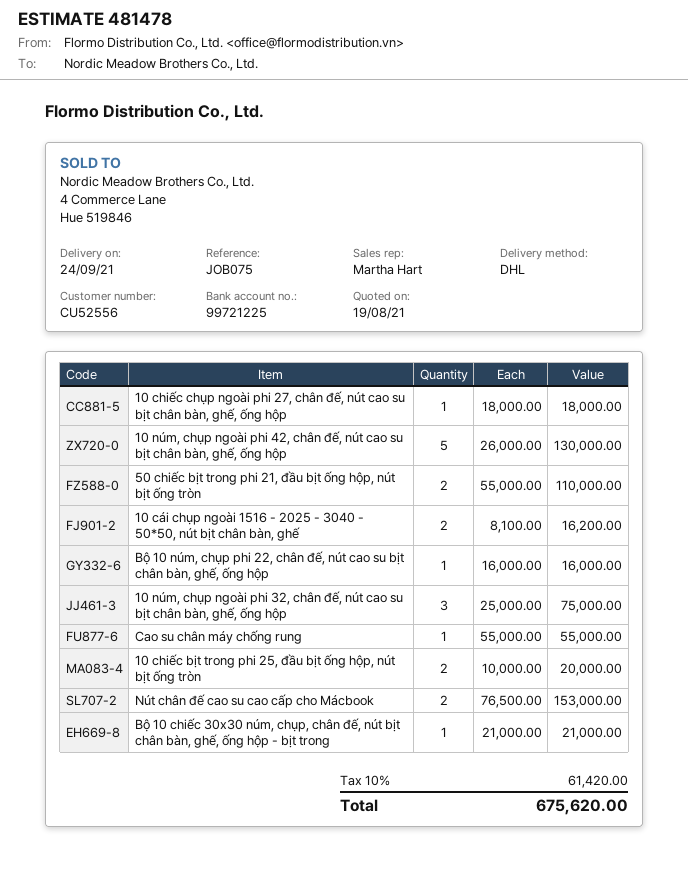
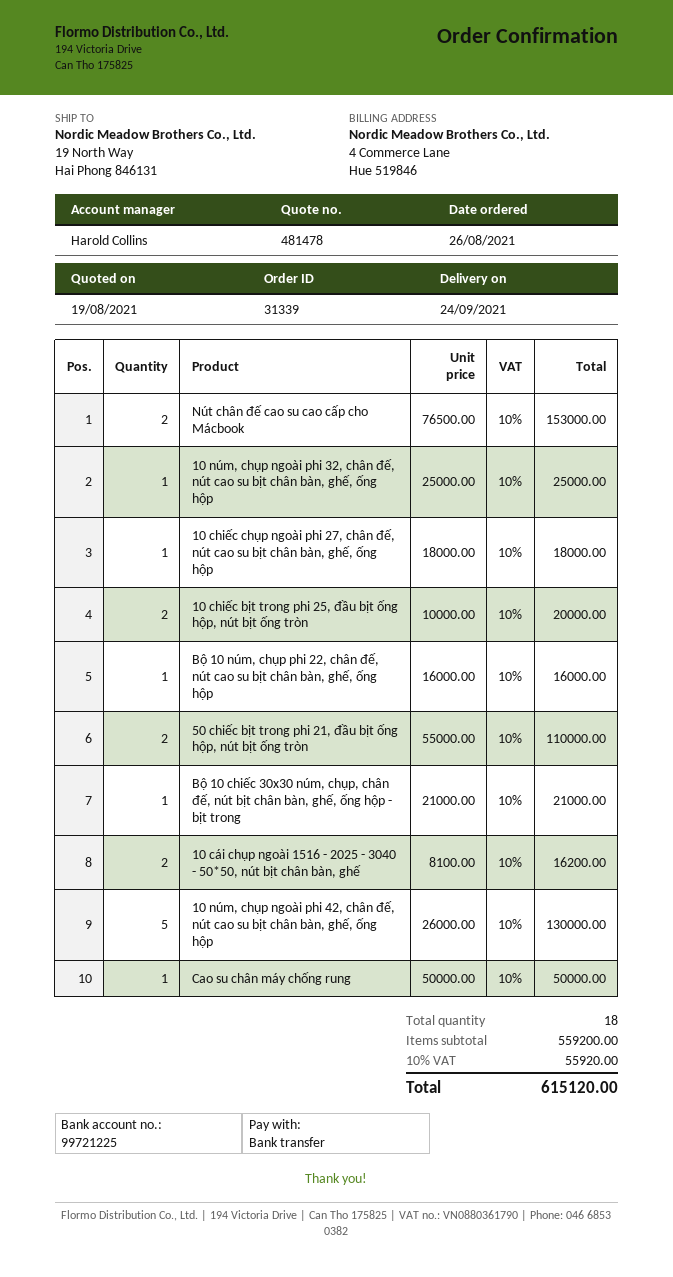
sales rep: Martha Hart -> Harold Collins
10 núm, chụp ngoài phi 32, chân đế, nút cao su bịt chân bàn, ghế, ống hộp: 3 x 25000.00 = 75000.00 -> 1 x 25000.00 = 25000.00
Cao su chân máy chống rung: 1 x 55000.00 = 55000.00 -> 1 x 50000.00 = 50000.00
tax: 10% = 61420.00 -> 10% = 55920.00
total: 675620.00 -> 615120.00

